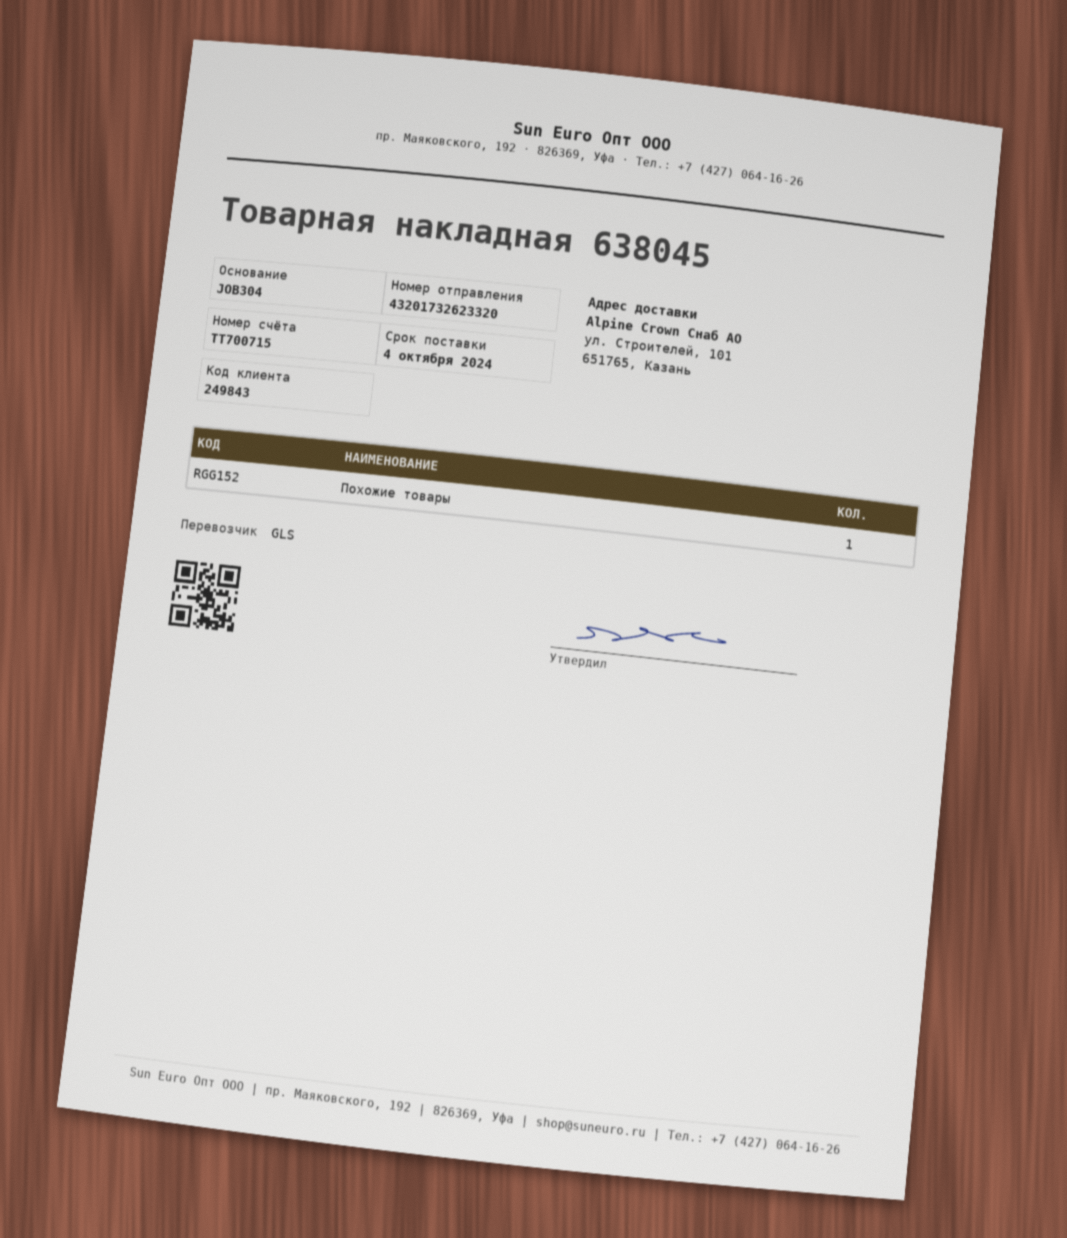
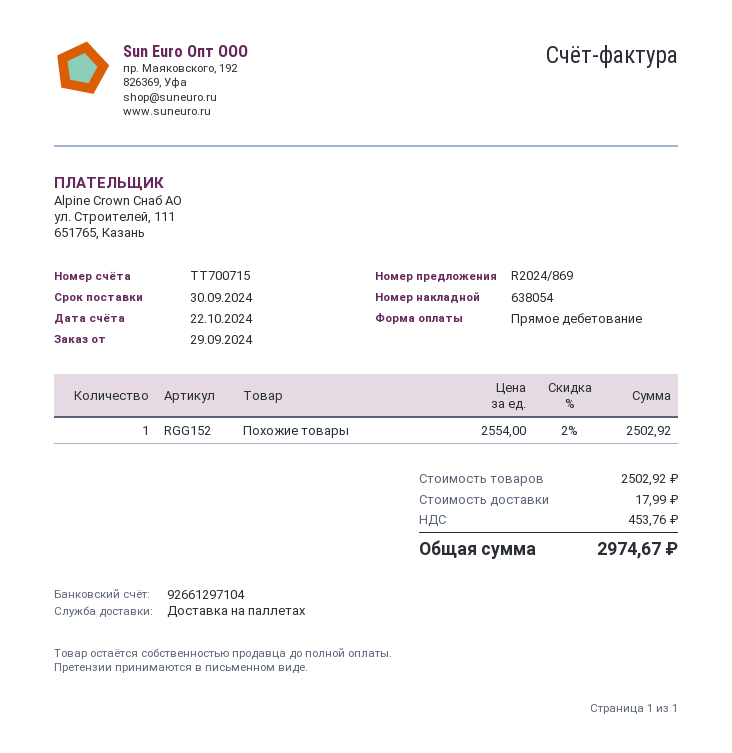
delivery note number: 638045 -> 638054
delivery date: 2024-10-04 -> 2024-09-30
shipping method: GLS -> pallet freight

